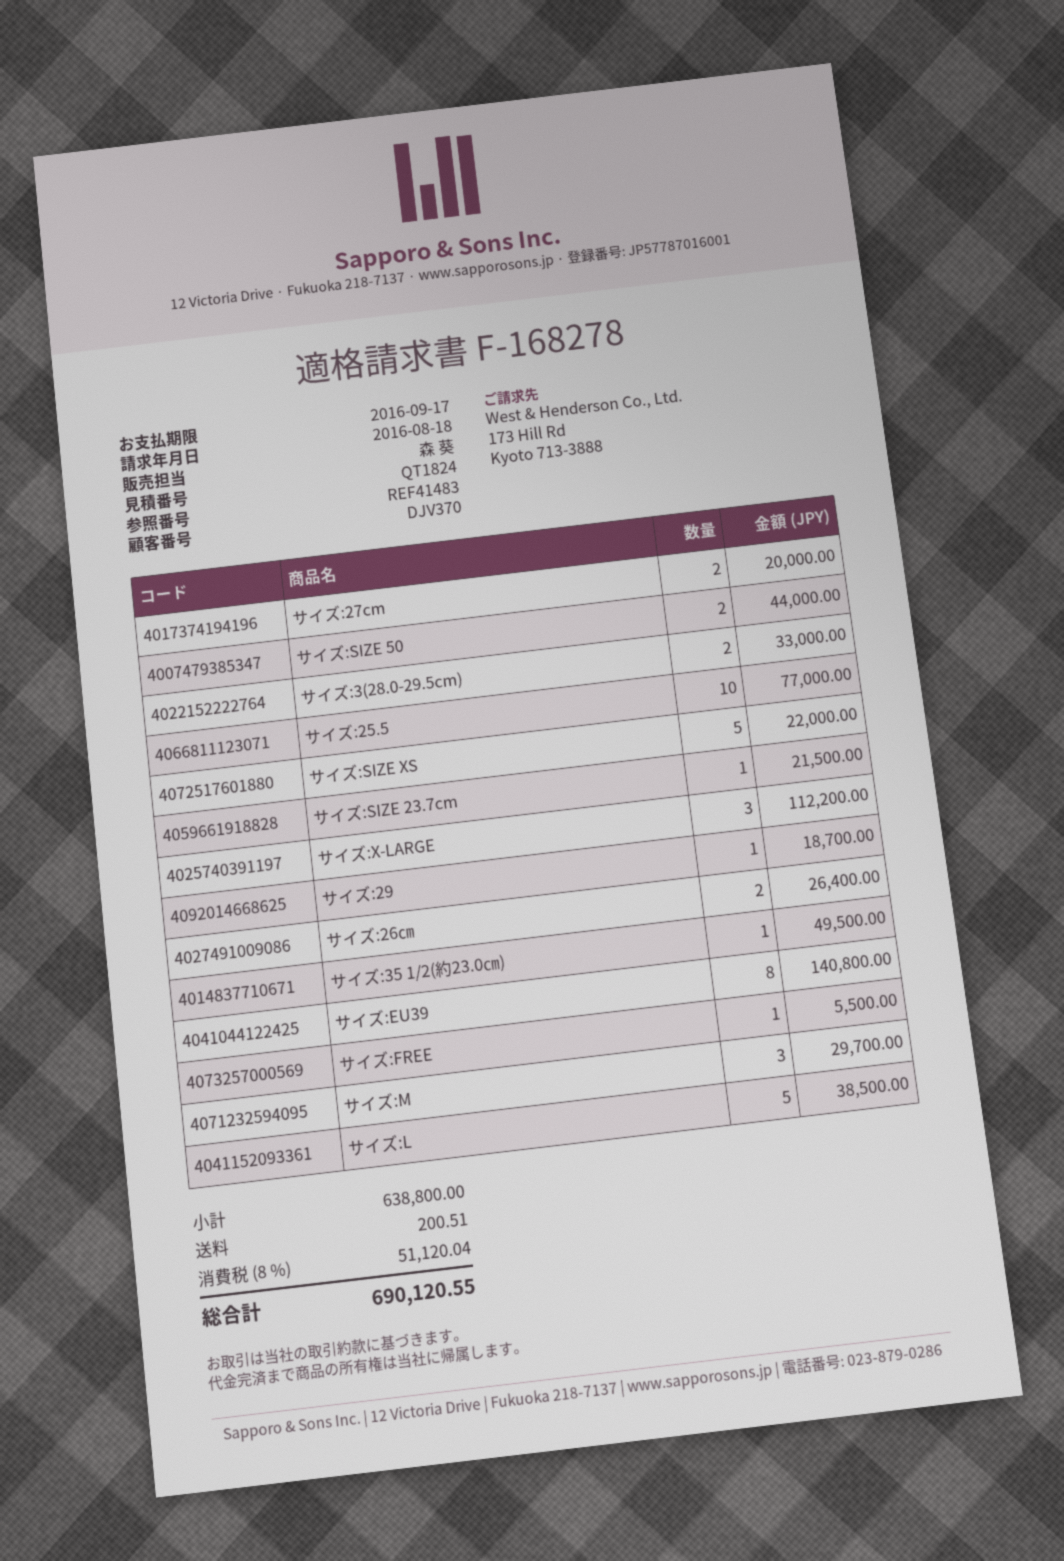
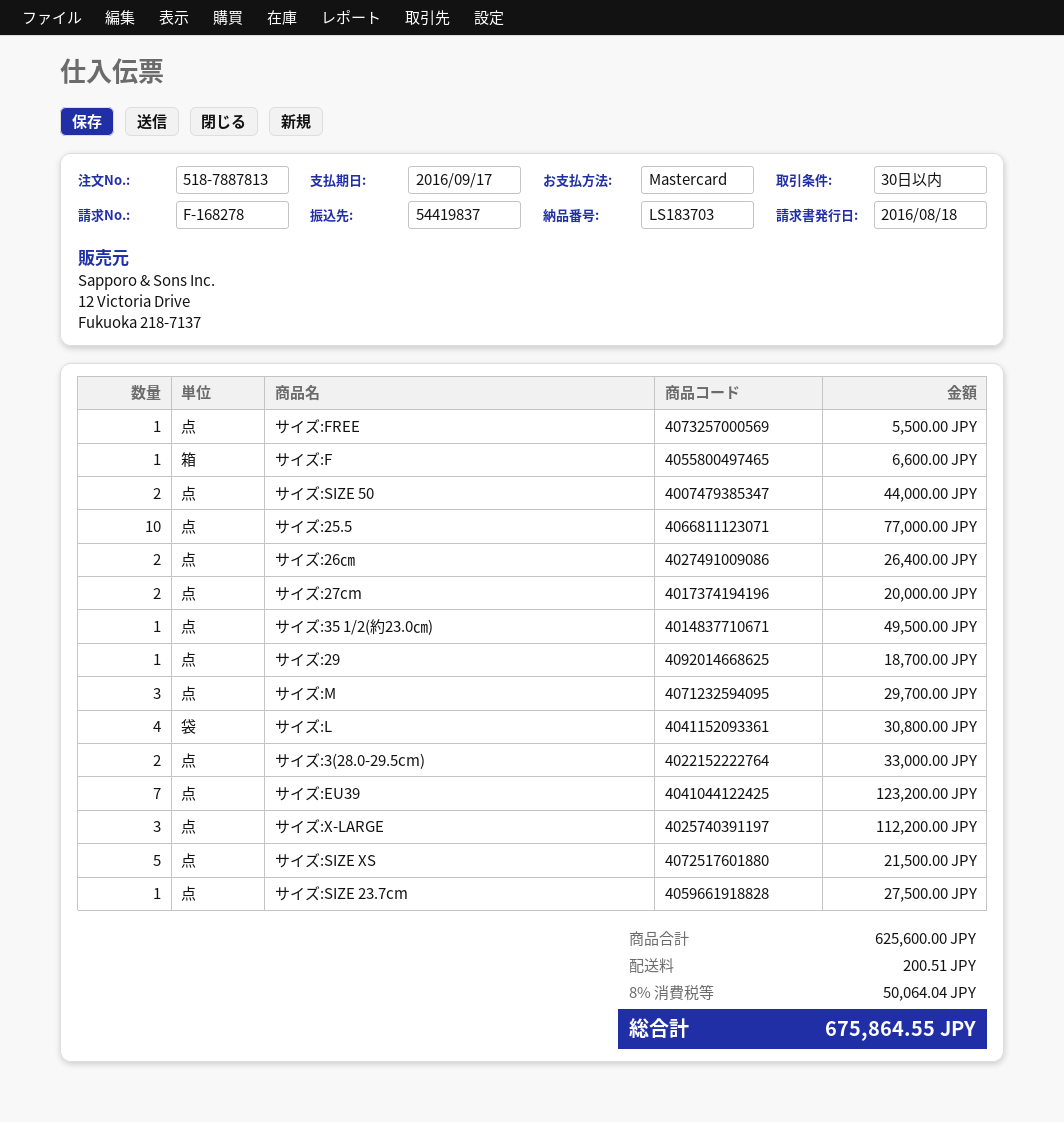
サイズ:SIZE XS: 5 for 22000.00 -> 5 for 21500.00
サイズ:SIZE 23.7cm: 1 for 21500.00 -> 1 for 27500.00
サイズ:EU39: 8 for 140800.00 -> 7 for 123200.00
サイズ:L: 5 for 38500.00 -> 4 for 30800.00
サイズ:F: none -> 1 for 6600.00
subtotal: 638800.00 -> 625600.00
tax: 8% = 51120.04 -> 8% = 50064.04
total: 690120.55 -> 675864.55

